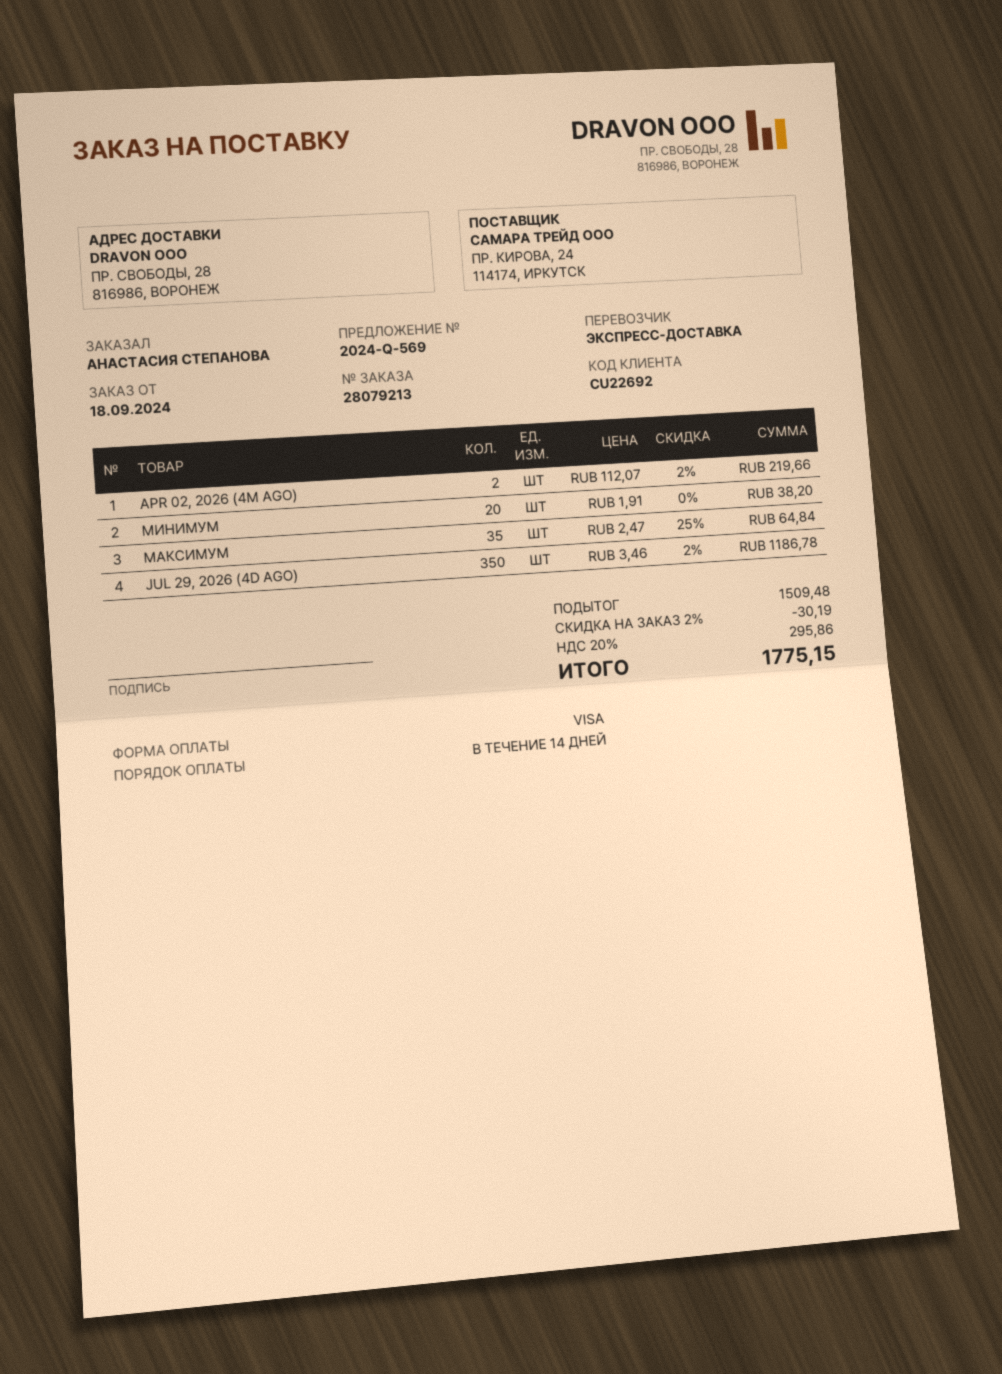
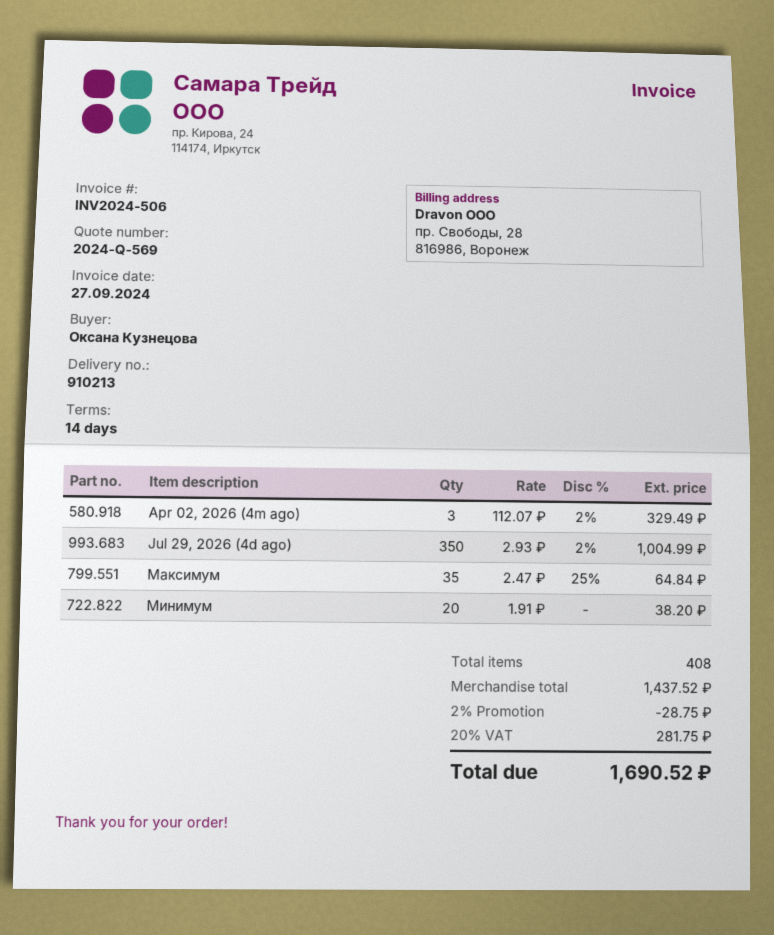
ordered by: АНАСТАСИЯ СТЕПАНОВА -> Оксана Кузнецова
APR 02, 2026 (4M AGO): 2 x 112.07 - 2% = 219.66 -> 3 x 112.07 - 2% = 329.49
JUL 29, 2026 (4D AGO): 350 x 3.46 - 2% = 1186.78 -> 350 x 2.93 - 2% = 1004.99
subtotal: 1509.48 -> 1437.52
discount: 2% = 30.19 -> 2% = 28.75
tax: 20% = 295.86 -> 20% = 281.75
total: 1775.15 -> 1690.52

